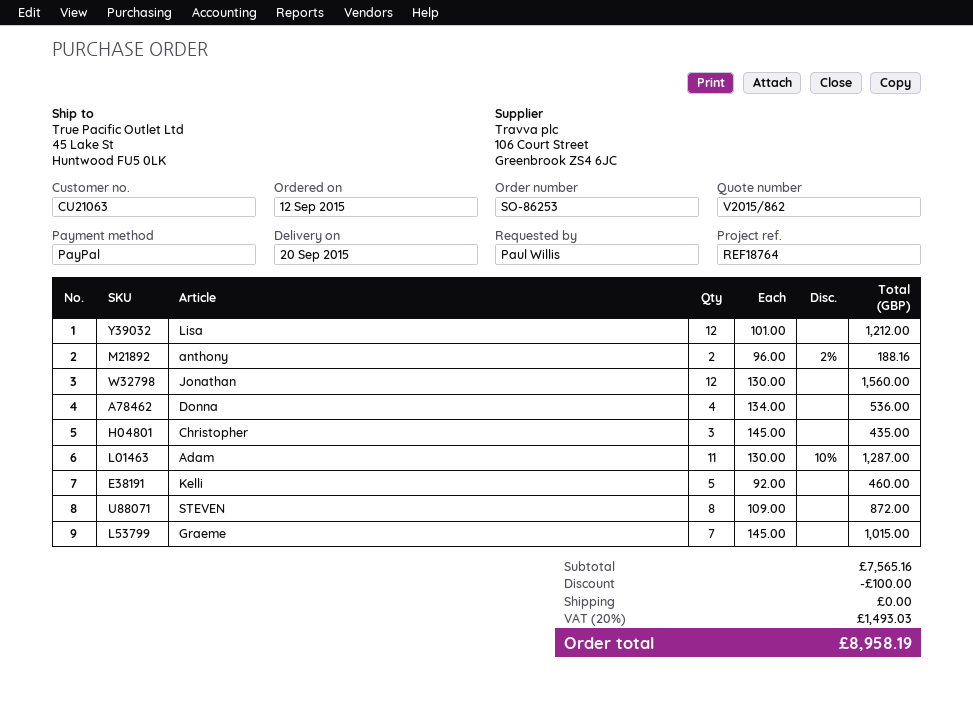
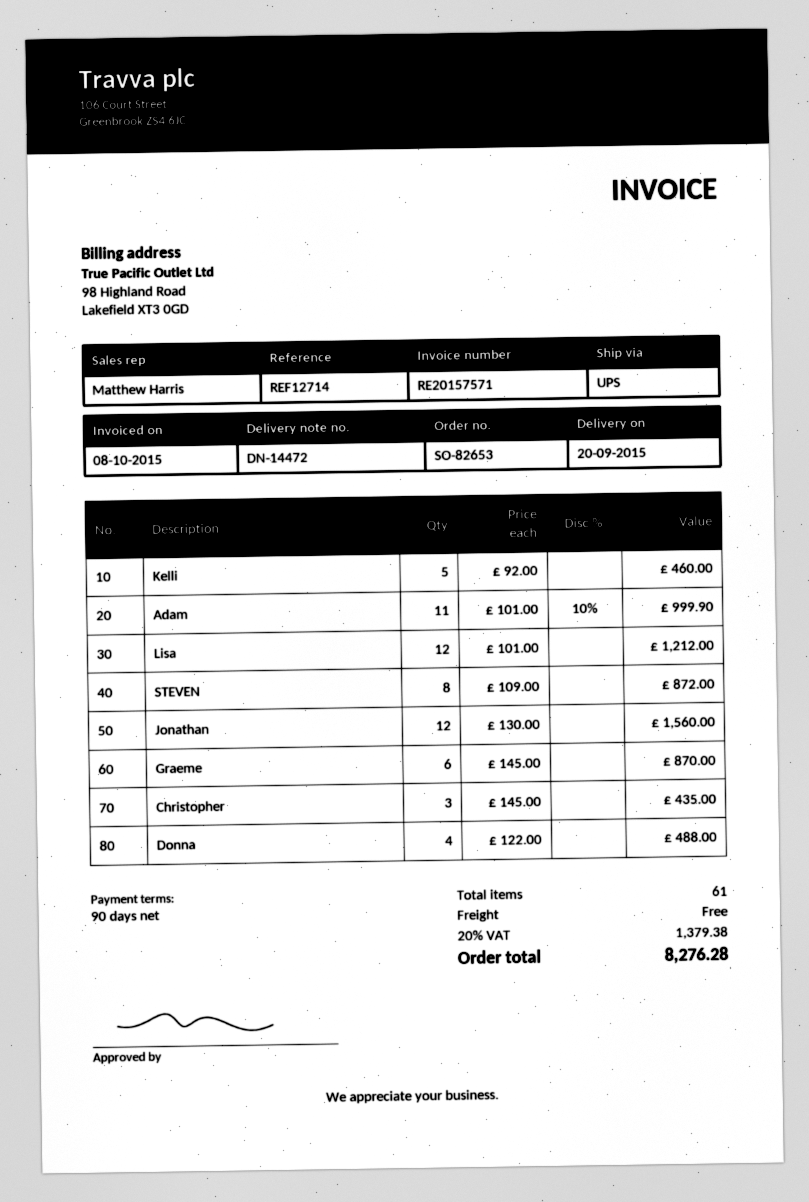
order number: SO-86253 -> SO-82653
reference: REF18764 -> REF12714
anthony: 2 x 96.00 - 2% = 188.16 -> none
Donna: 4 x 134.00 = 536.00 -> 4 x 122.00 = 488.00
Adam: 11 x 130.00 - 10% = 1287.00 -> 11 x 101.00 - 10% = 999.90
Graeme: 7 x 145.00 = 1015.00 -> 6 x 145.00 = 870.00
discount: 100.00 -> none
tax: 20% = 1493.03 -> 20% = 1379.38
total: 8958.19 -> 8276.28

